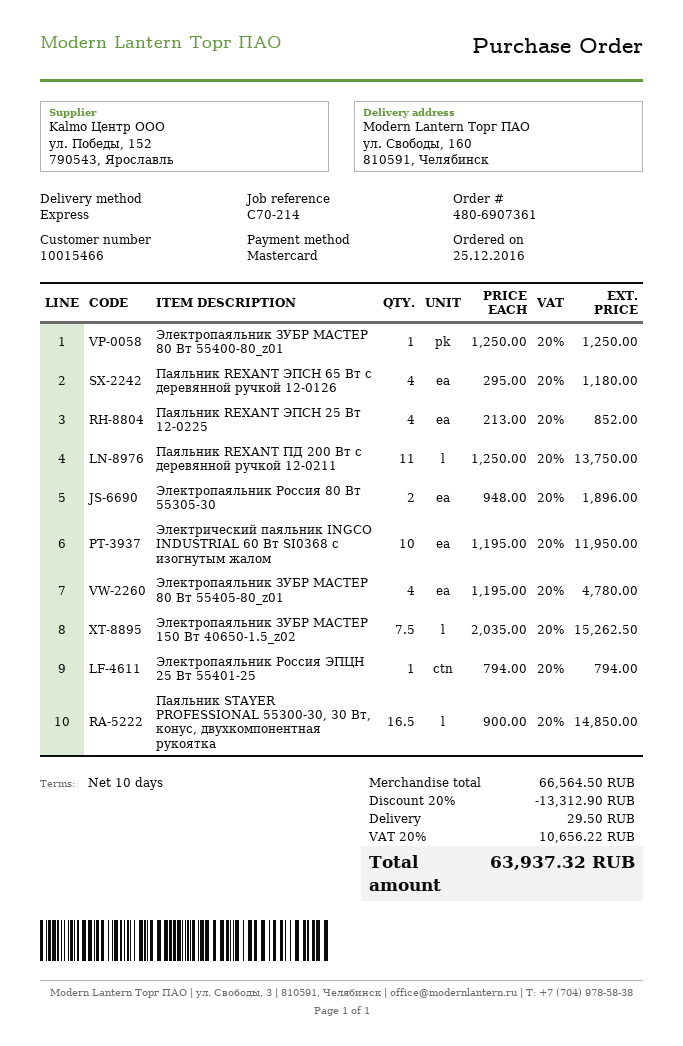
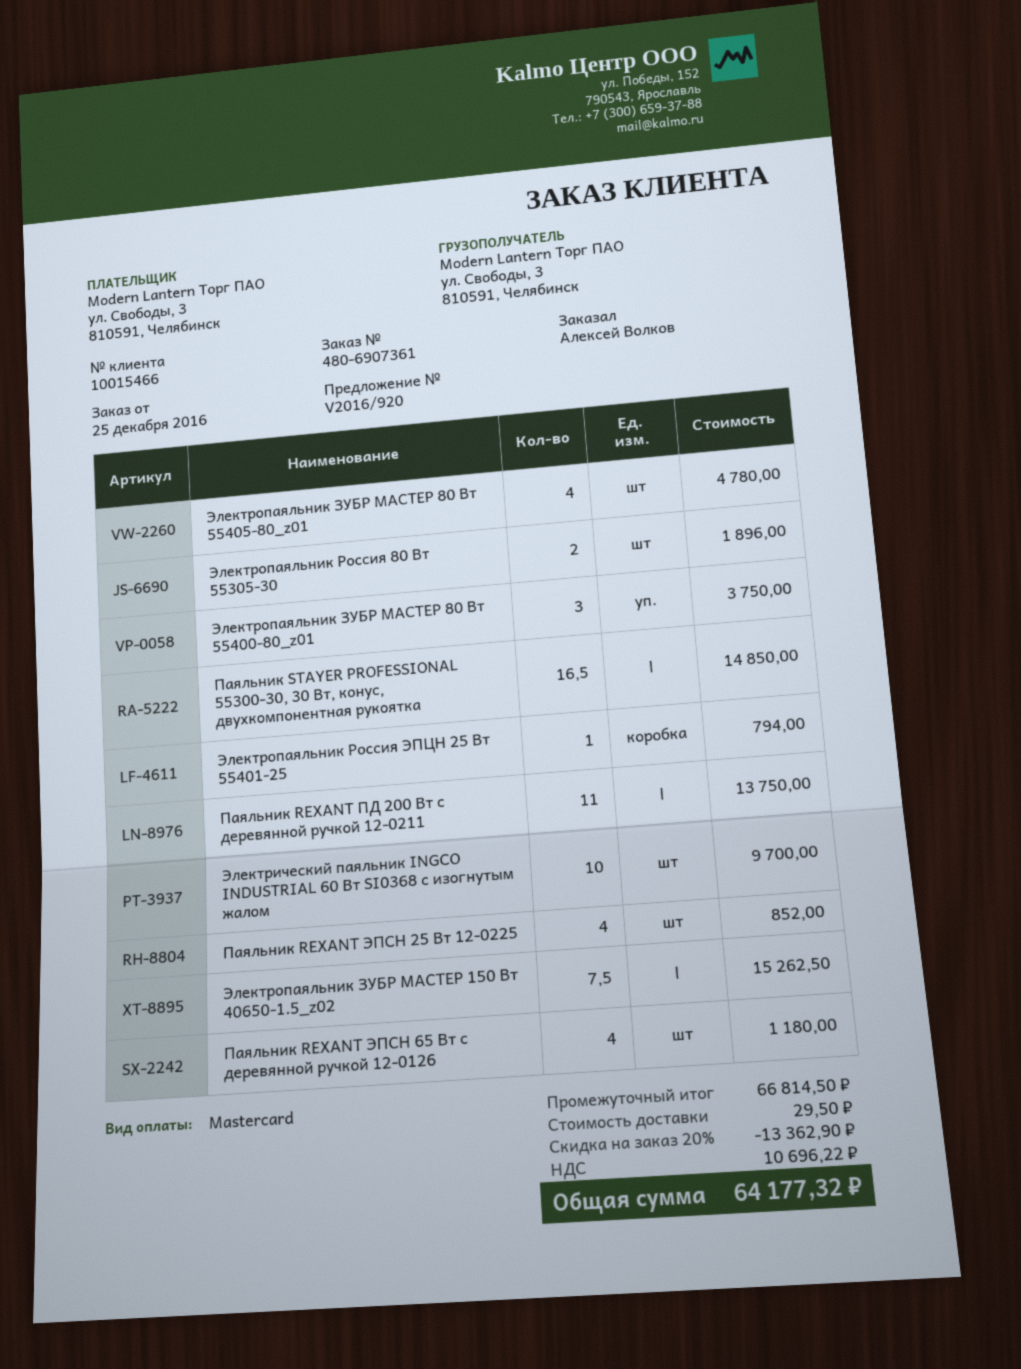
ship to: ул. Свободы, 160, 810591, Челябинск -> ул. Свободы, 3, 810591, Челябинск
Электропаяльник ЗУБР МАСТЕР 80 Вт 55400-80_z01: 1 for 1250.00 -> 3 for 3750.00
Электрический паяльник INGCO INDUSTRIAL 60 Вт SI0368 с изогнутым жалом: 10 for 11950.00 -> 10 for 9700.00
subtotal: 66564.50 -> 66814.50
discount: 20% = 13312.90 -> 20% = 13362.90
tax: 10656.22 -> 10696.22
total: 63937.32 -> 64177.32

